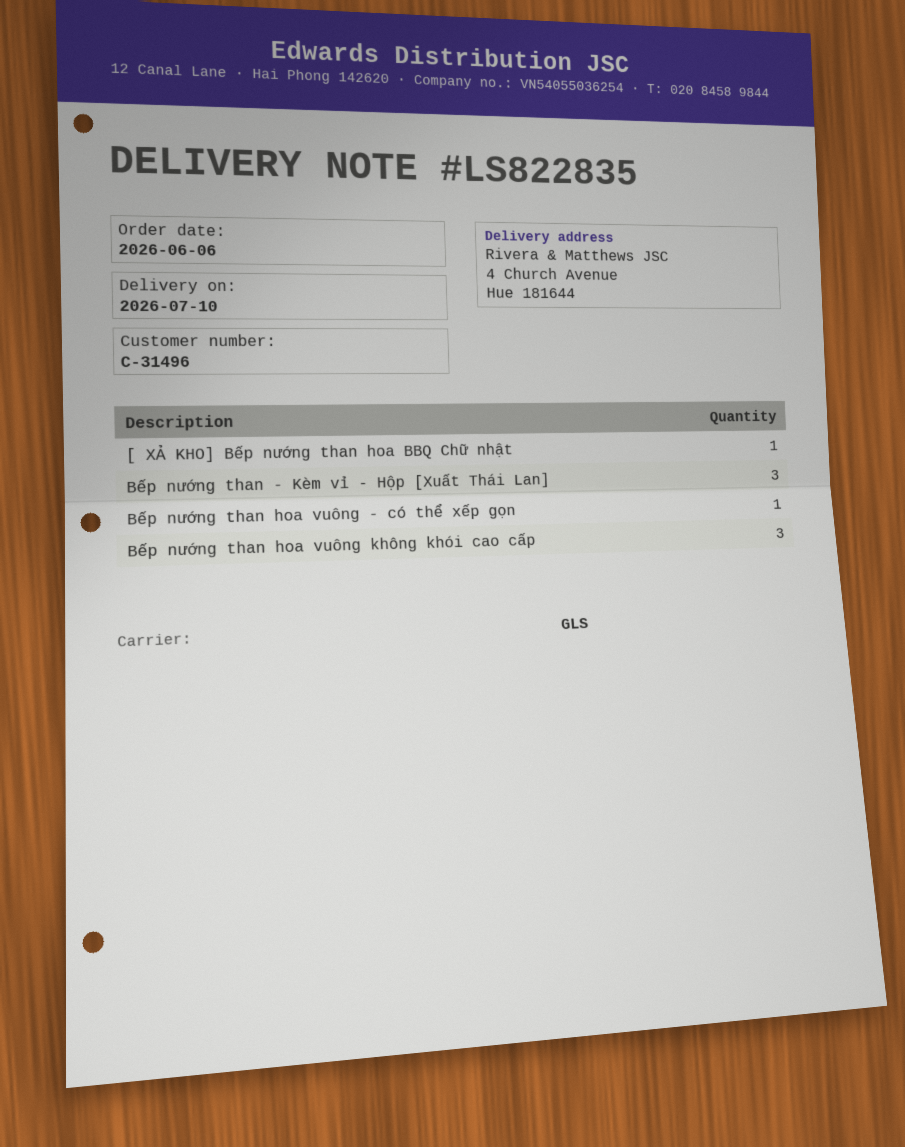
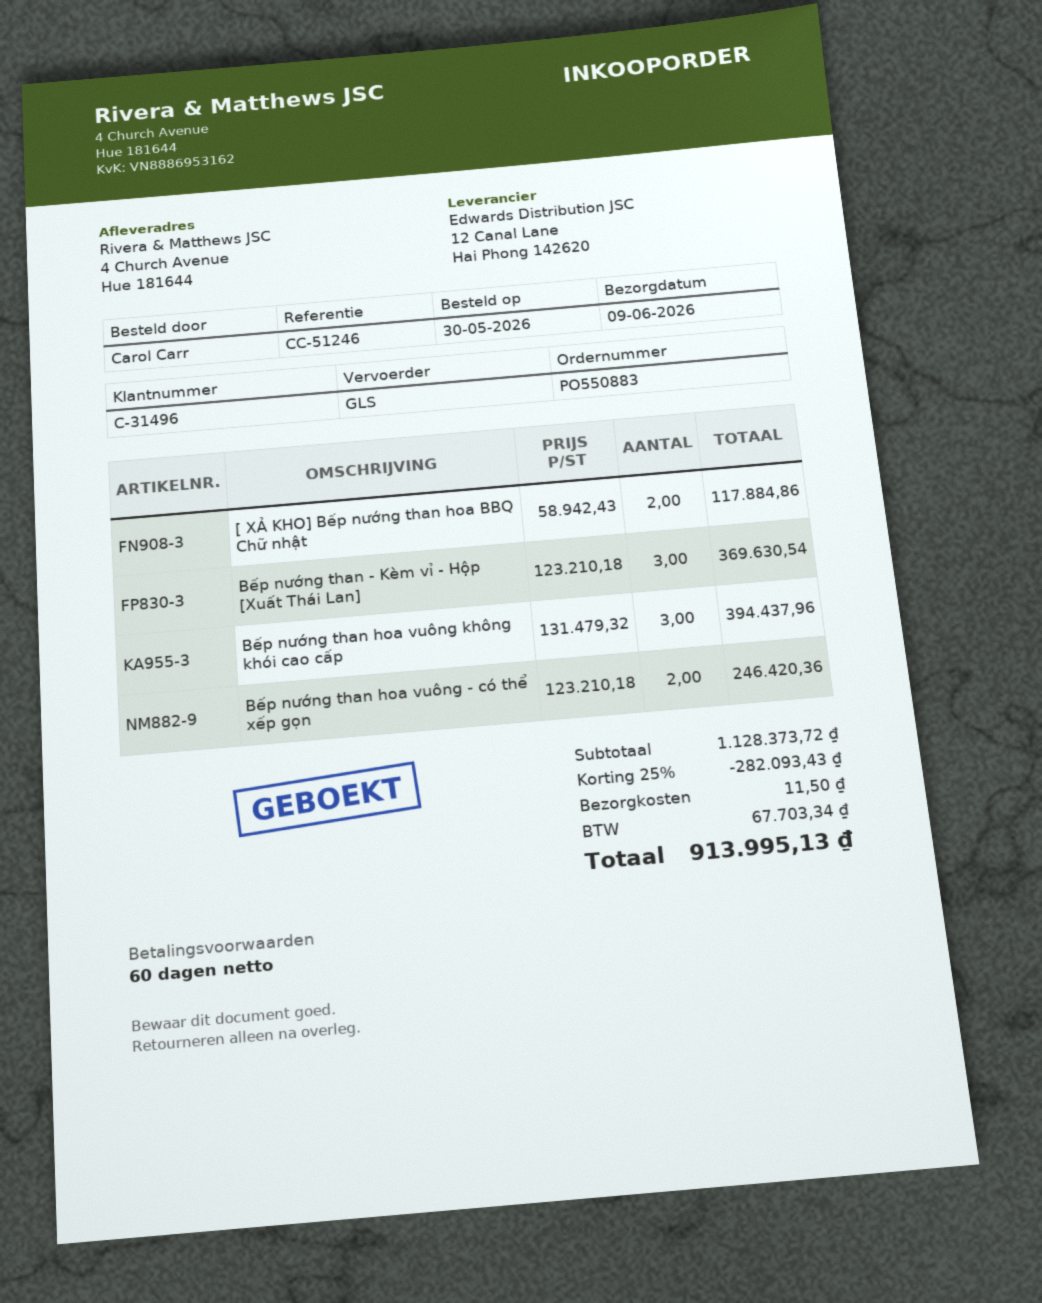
order date: 2026-06-06 -> 2026-05-30
delivery date: 2026-07-10 -> 2026-06-09
[ XẢ KHO] Bếp nướng than hoa BBQ Chữ nhật: 1 -> 2
Bếp nướng than hoa vuông - có thể xếp gọn: 1 -> 2

